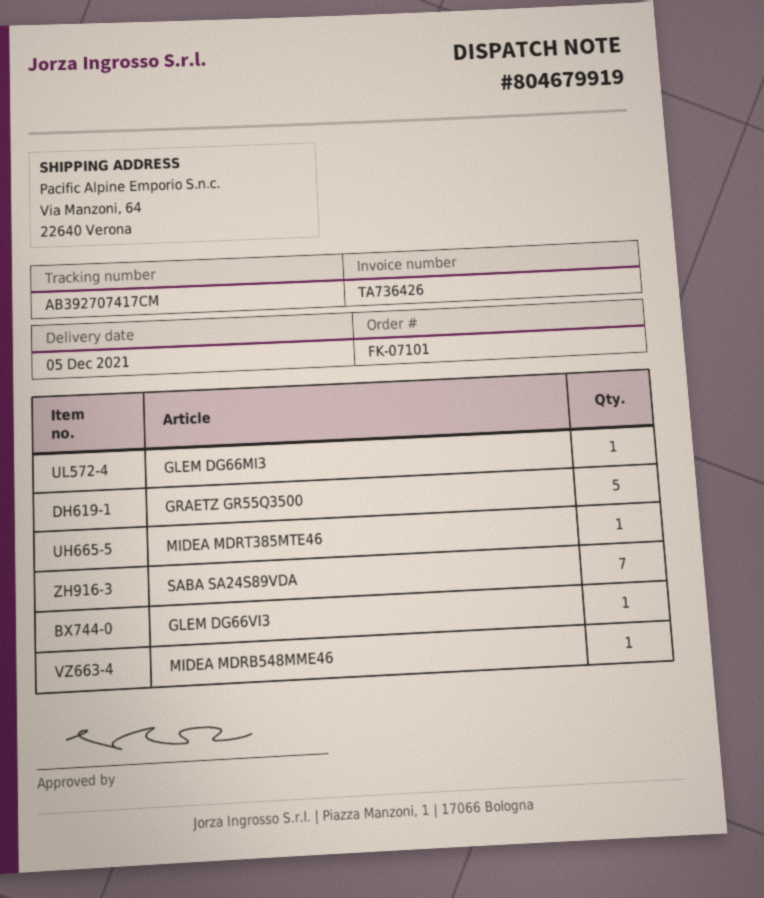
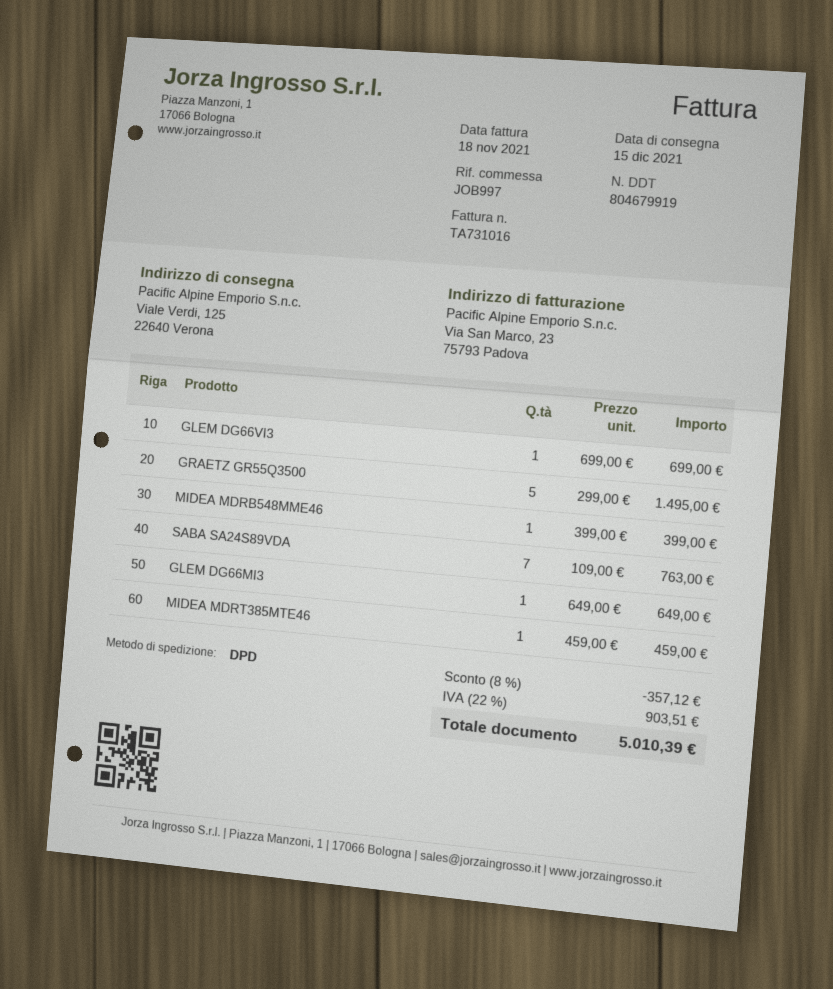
delivery date: 2021-12-05 -> 2021-12-15
invoice number: TA736426 -> TA731016
ship to: Via Manzoni, 64, 22640 Verona -> Viale Verdi, 125, 22640 Verona

